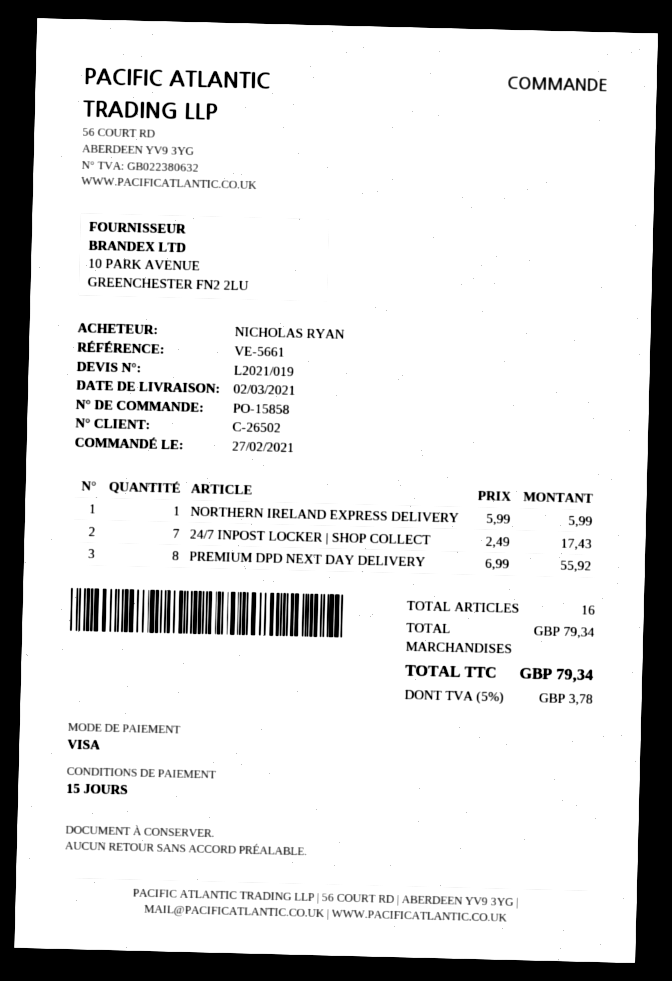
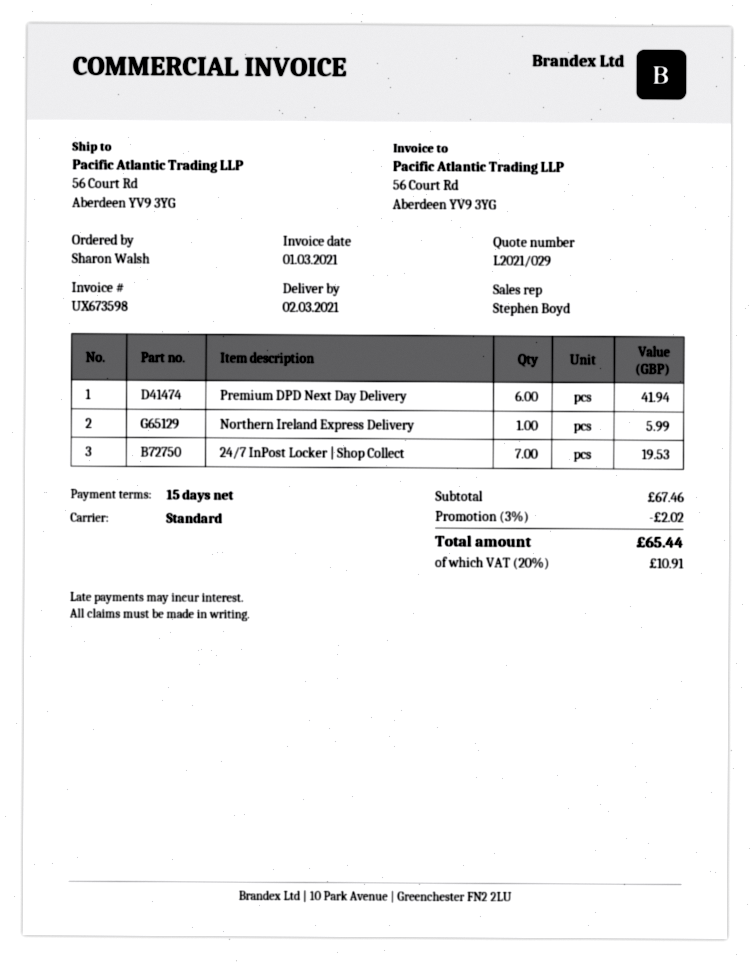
quote number: L2021/019 -> L2021/029
ordered by: NICHOLAS RYAN -> Sharon Walsh
24/7 INPOST LOCKER | SHOP COLLECT: 7 for 17.43 -> 7 for 19.53
PREMIUM DPD NEXT DAY DELIVERY: 8 for 55.92 -> 6 for 41.94
subtotal: 79.34 -> 67.46
discount: none -> 3% = 2.02
tax: 5% = 3.78 -> 20% = 10.91
total: 79.34 -> 65.44

